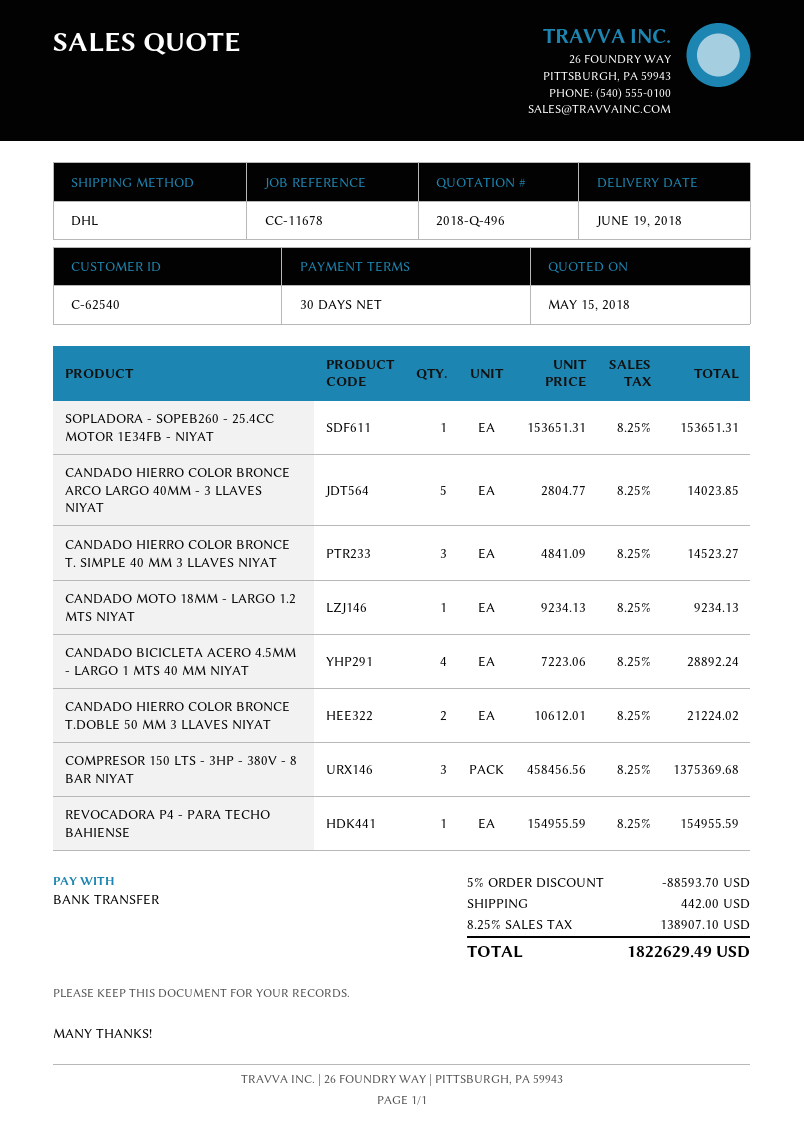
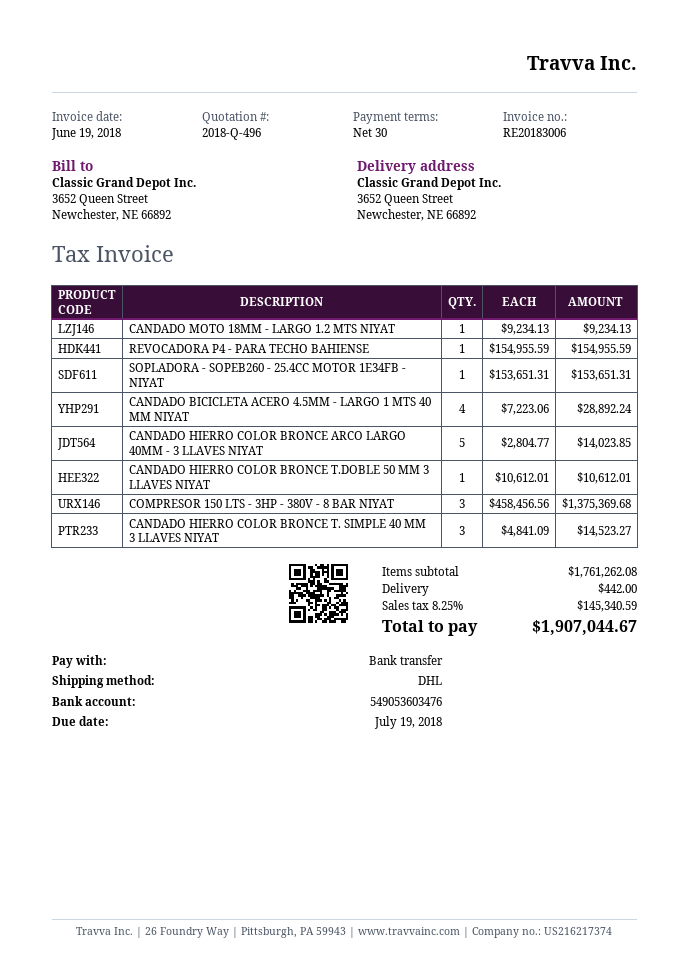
CANDADO HIERRO COLOR BRONCE T.DOBLE 50 MM 3 LLAVES NIYAT: 2 x 10612.01 = 21224.02 -> 1 x 10612.01 = 10612.01
discount: 5% = 88593.70 -> none
tax: 8.25% = 138907.10 -> 8.25% = 145340.59
total: 1822629.49 -> 1907044.67

